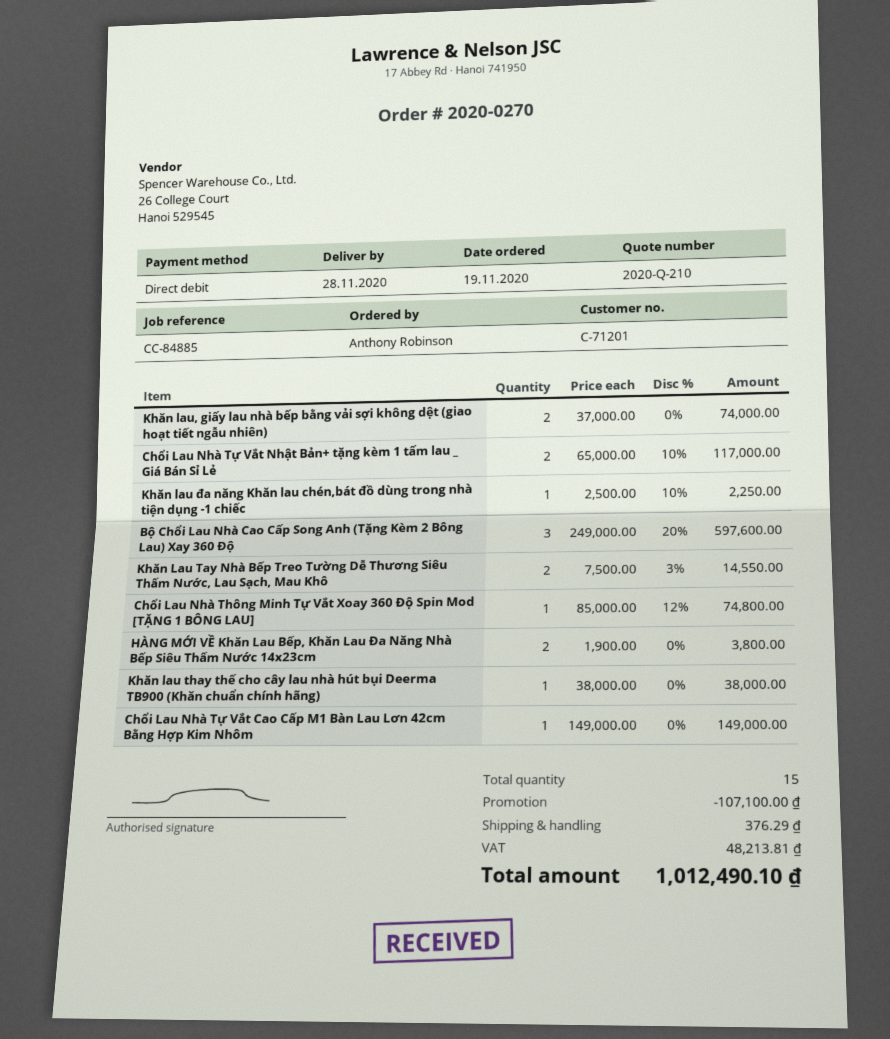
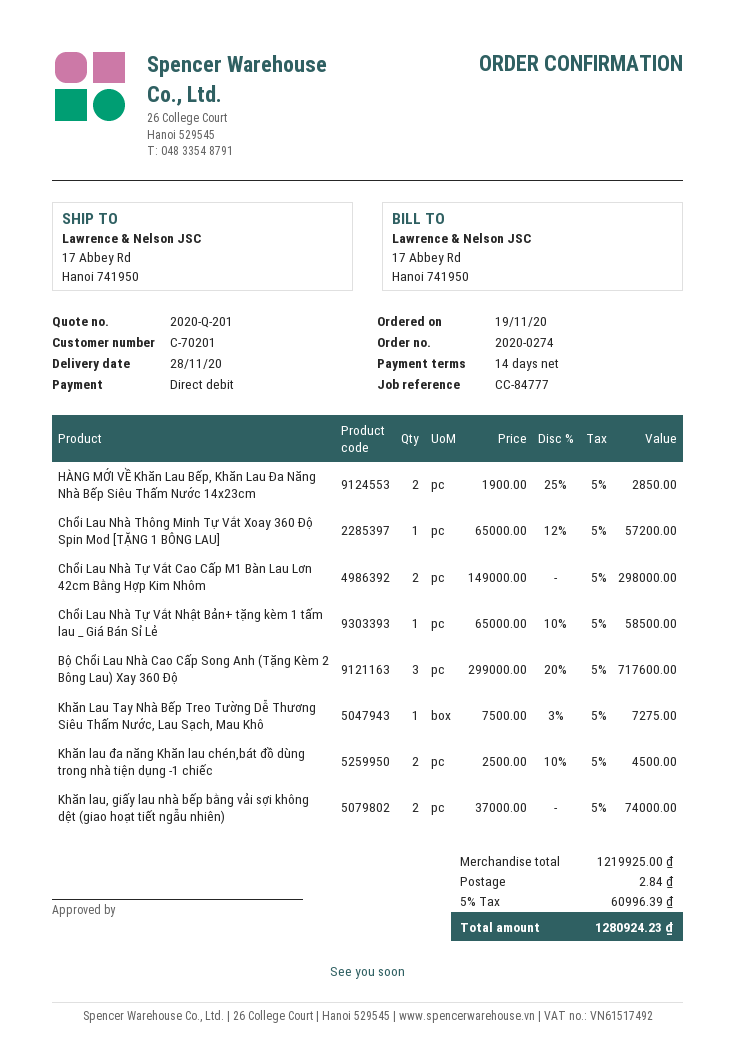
quote number: 2020-Q-210 -> 2020-Q-201
order number: 2020-0270 -> 2020-0274
customer number: C-71201 -> C-70201
reference: CC-84885 -> CC-84777
Chổi Lau Nhà Tự Vắt Nhật Bản+ tặng kèm 1 tấm lau _ Giá Bán Sỉ Lẻ: 2 x 65000.00 - 10% = 117000.00 -> 1 x 65000.00 - 10% = 58500.00
Khăn lau đa năng Khăn lau chén,bát đồ dùng trong nhà tiện dụng -1 chiếc: 1 x 2500.00 - 10% = 2250.00 -> 2 x 2500.00 - 10% = 4500.00
Bộ Chổi Lau Nhà Cao Cấp Song Anh (Tặng Kèm 2 Bông Lau) Xay 360 Độ: 3 x 249000.00 - 20% = 597600.00 -> 3 x 299000.00 - 20% = 717600.00
Khăn Lau Tay Nhà Bếp Treo Tường Dễ Thương Siêu Thấm Nước, Lau Sạch, Mau Khô: 2 x 7500.00 - 3% = 14550.00 -> 1 x 7500.00 - 3% = 7275.00
Chổi Lau Nhà Thông Minh Tự Vắt Xoay 360 Độ Spin Mod [TẶNG 1 BÔNG LAU]: 1 x 85000.00 - 12% = 74800.00 -> 1 x 65000.00 - 12% = 57200.00
HÀNG MỚI VỀ Khăn Lau Bếp, Khăn Lau Đa Năng Nhà Bếp Siêu Thấm Nước 14x23cm: 2 x 1900.00 = 3800.00 -> 2 x 1900.00 - 25% = 2850.00
Khăn lau thay thế cho cây lau nhà hút bụi Deerma TB900 (Khăn chuẩn chính hãng): 1 x 38000.00 = 38000.00 -> none
Chổi Lau Nhà Tự Vắt Cao Cấp M1 Bàn Lau Lơn 42cm Bằng Hợp Kim Nhôm: 1 x 149000.00 = 149000.00 -> 2 x 149000.00 = 298000.00
discount: 107100.00 -> none
shipping: 376.29 -> 2.84
tax: 48213.81 -> 60996.39
total: 1012490.10 -> 1280924.23

